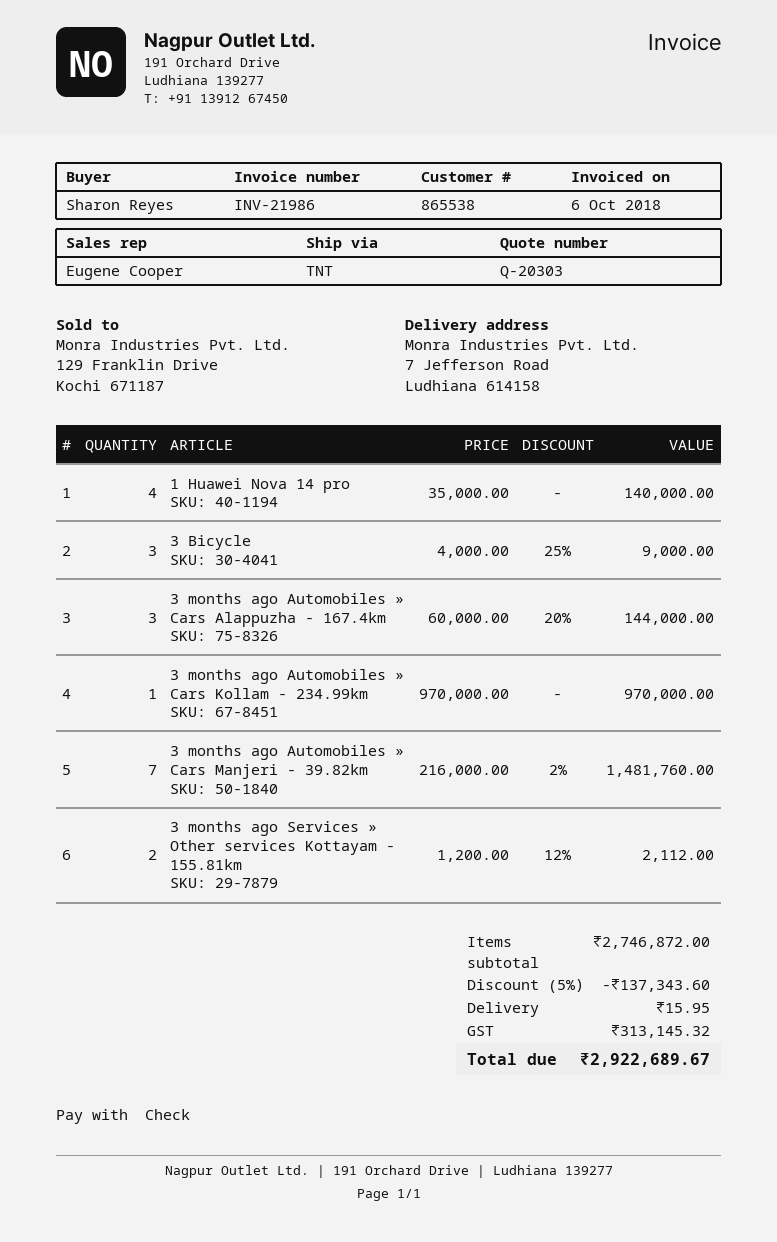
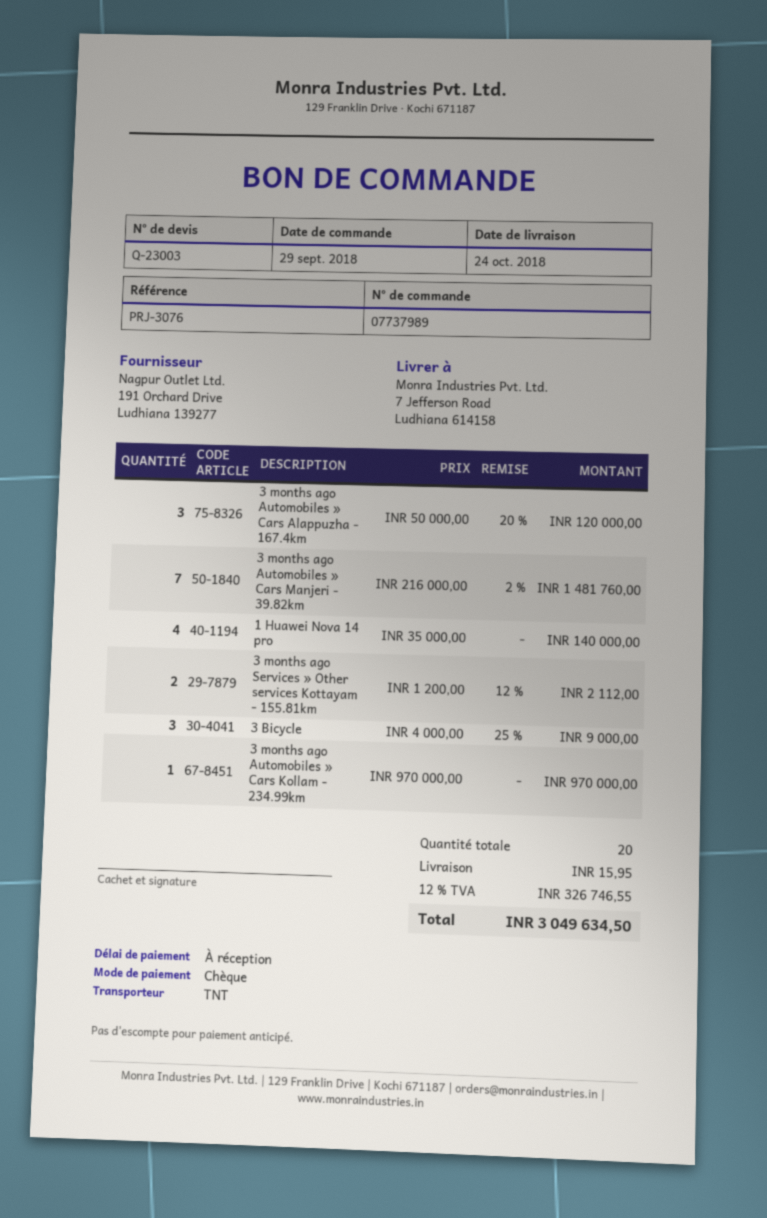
quote number: Q-20303 -> Q-23003
3 months ago Automobiles » Cars Alappuzha - 167.4km: 3 x 60000.00 - 20% = 144000.00 -> 3 x 50000.00 - 20% = 120000.00
discount: 5% = 137343.60 -> none
tax: 313145.32 -> 326746.55
total: 2922689.67 -> 3049634.50

